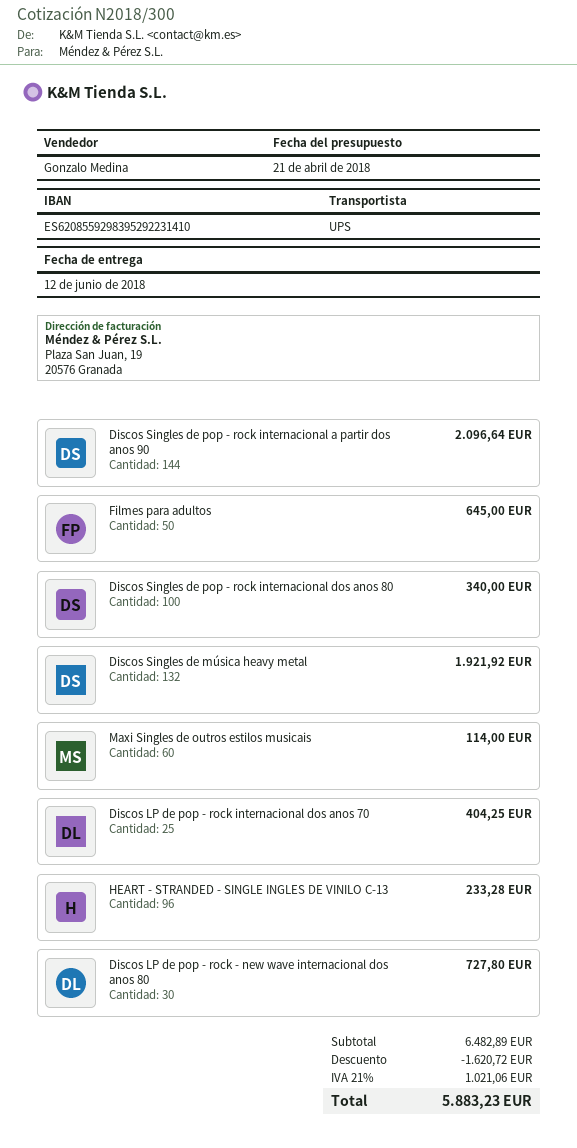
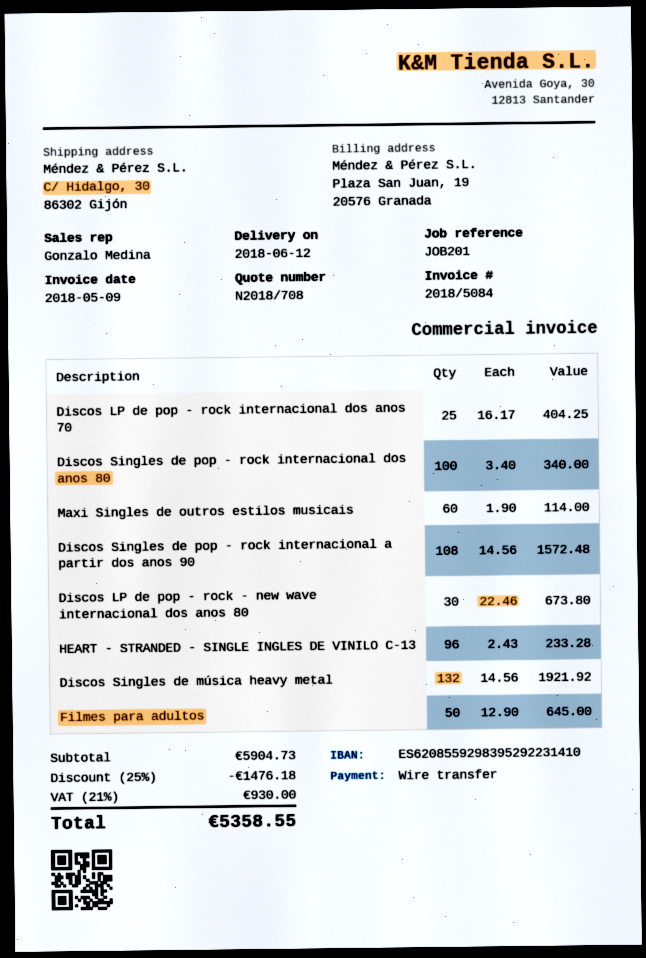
quote number: N2018/300 -> N2018/708
Discos Singles de pop - rock internacional a partir dos anos 90: 144 for 2096.64 -> 108 for 1572.48
Discos LP de pop - rock - new wave internacional dos anos 80: 30 for 727.80 -> 30 for 673.80
subtotal: 6482.89 -> 5904.73
discount: 1620.72 -> 1476.18
tax: 21% = 1021.06 -> 21% = 930.00
total: 5883.23 -> 5358.55

